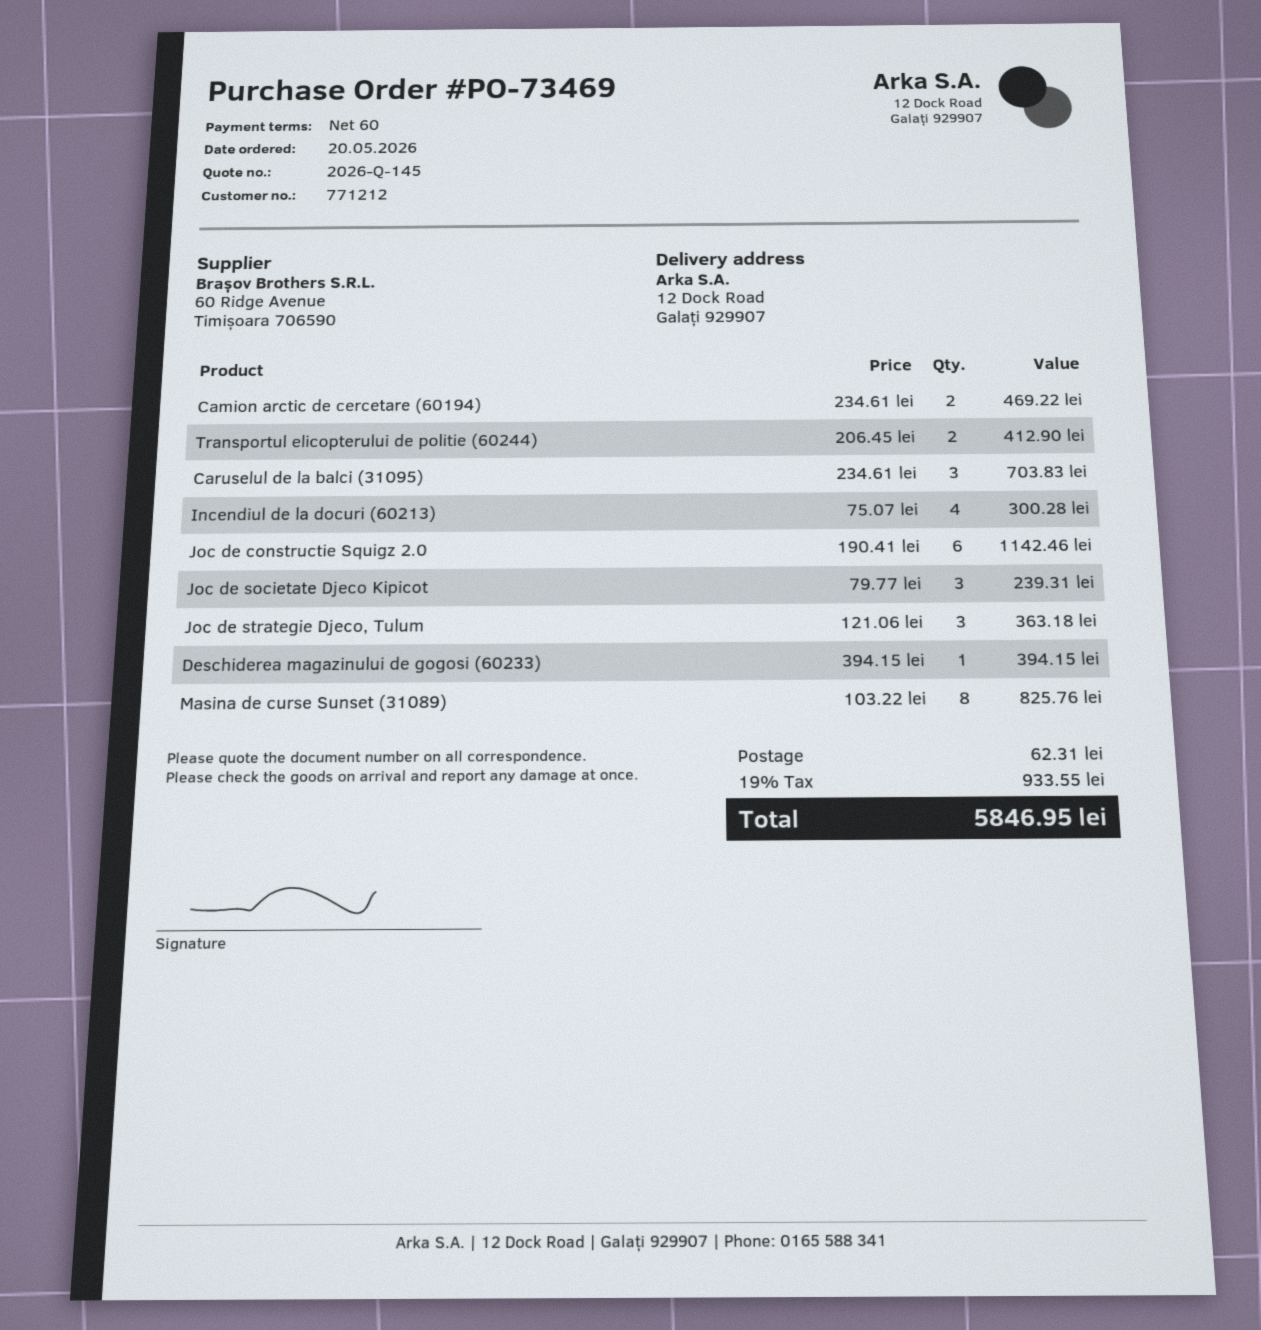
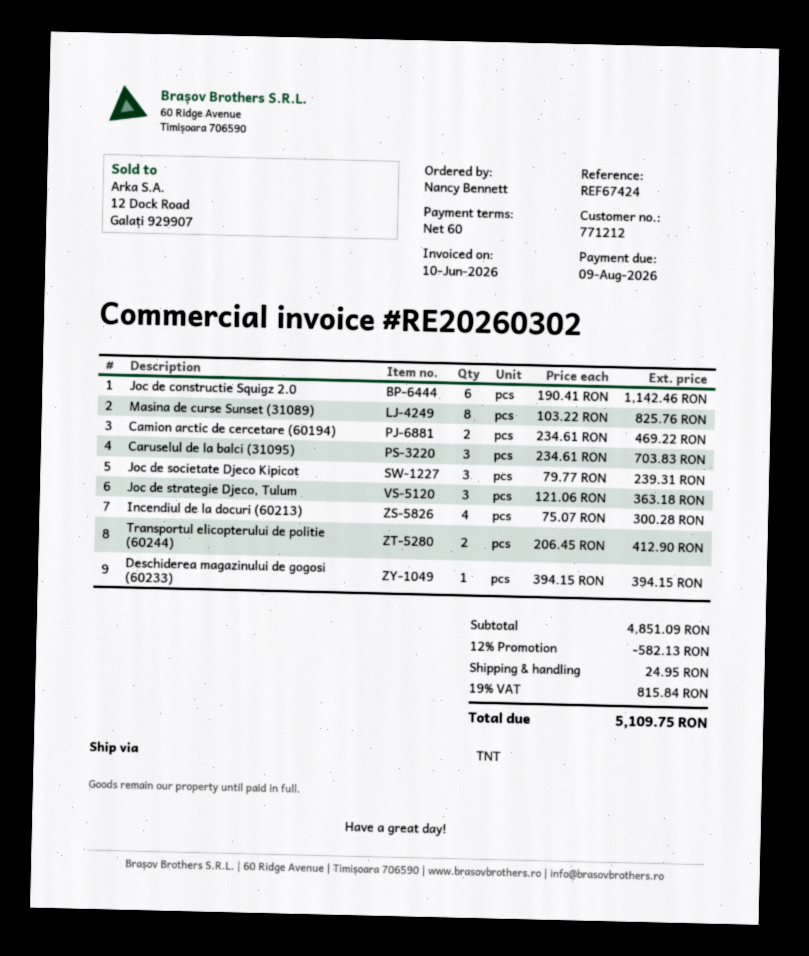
discount: none -> 12% = 582.13
shipping: 62.31 -> 24.95
tax: 19% = 933.55 -> 19% = 815.84
total: 5846.95 -> 5109.75

